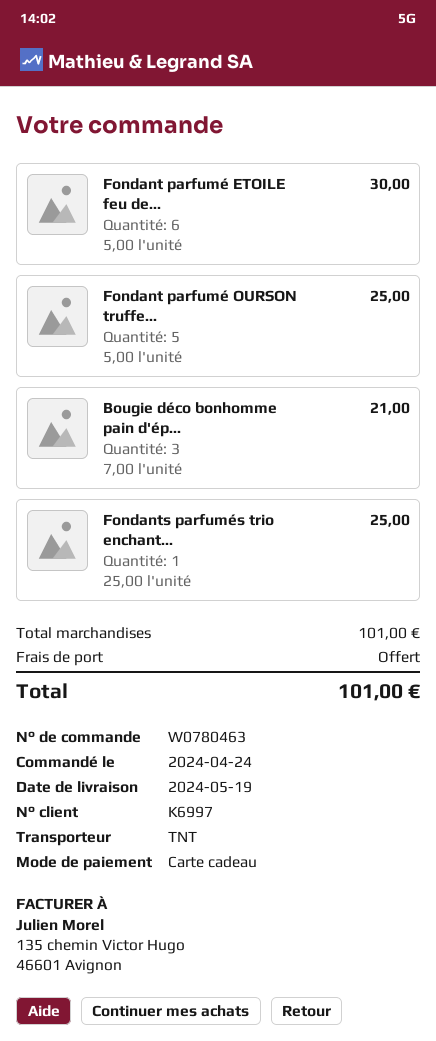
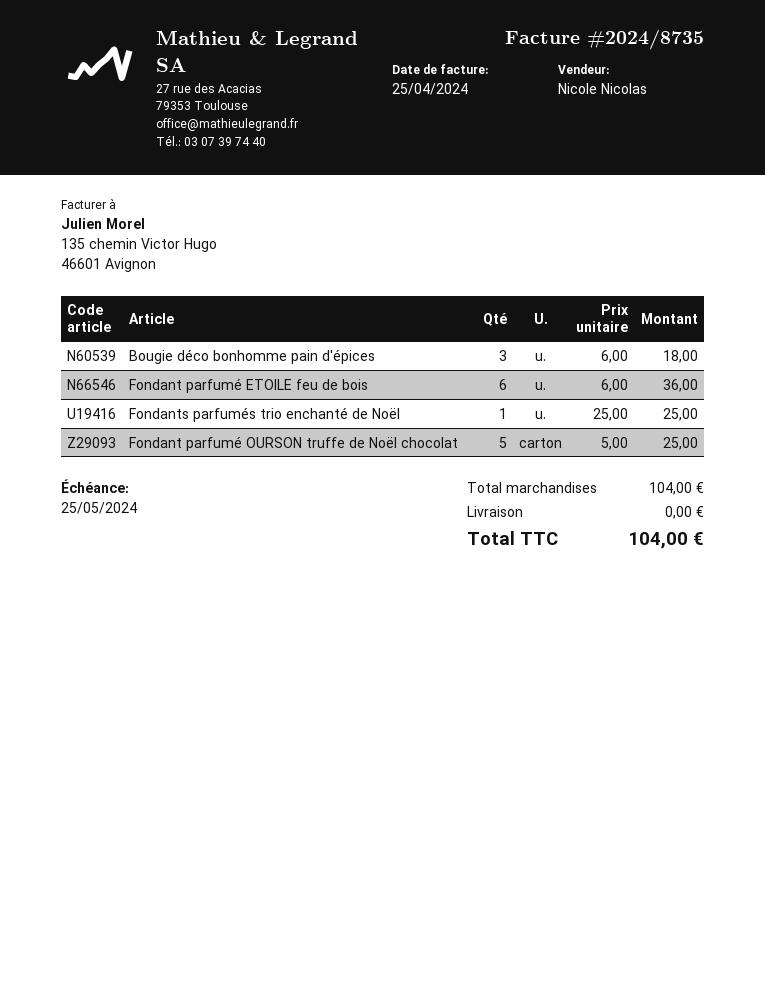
Fondant parfumé ETOILE feu de...: 6 x 5.00 = 30.00 -> 6 x 6.00 = 36.00
Bougie déco bonhomme pain d'ép...: 3 x 7.00 = 21.00 -> 3 x 6.00 = 18.00
subtotal: 101.00 -> 104.00
total: 101.00 -> 104.00

